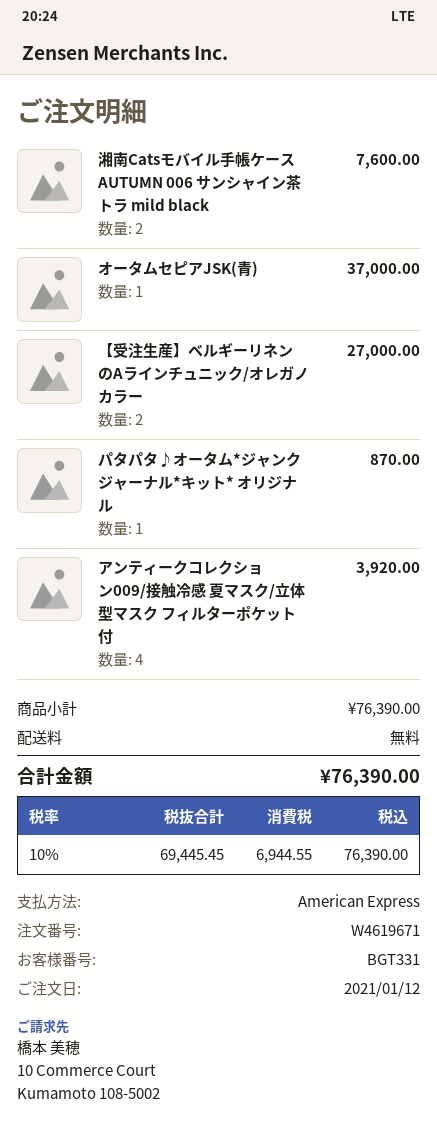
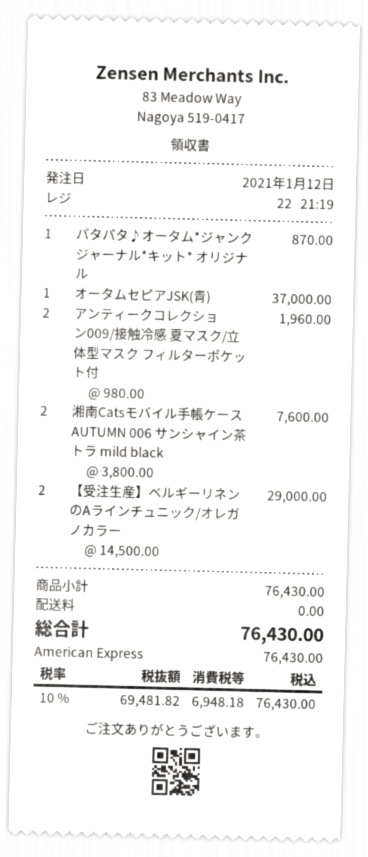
【受注生産】ベルギーリネンのAラインチュニック/オレガノカラー: 2 for 27000.00 -> 2 for 29000.00
アンティークコレクション009/接触冷感 夏マスク/立体型マスク フィルターポケット付: 4 for 3920.00 -> 2 for 1960.00
subtotal: 76390.00 -> 76430.00
net: 69445.45 -> 69481.82
tax: 10% = 6944.55 -> 10% = 6948.18
total: 76390.00 -> 76430.00

